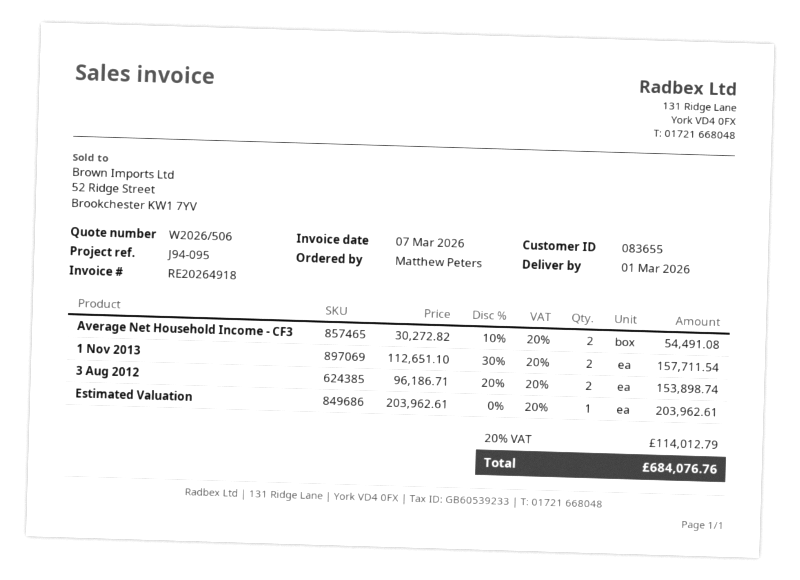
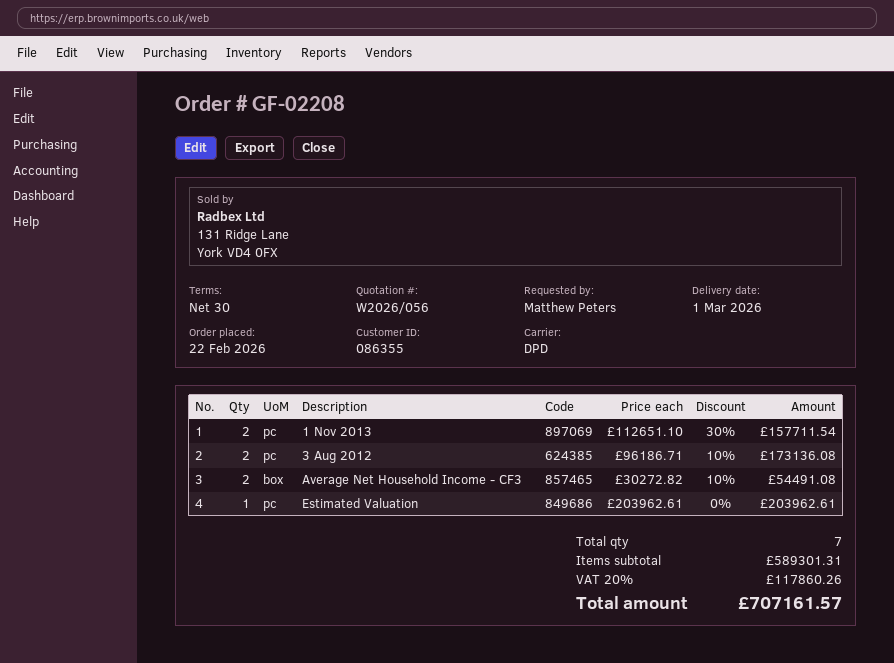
quote number: W2026/506 -> W2026/056
customer number: 083655 -> 086355
3 Aug 2012: 2 x 96186.71 - 20% = 153898.74 -> 2 x 96186.71 - 10% = 173136.08
tax: 20% = 114012.79 -> 20% = 117860.26
total: 684076.76 -> 707161.57

